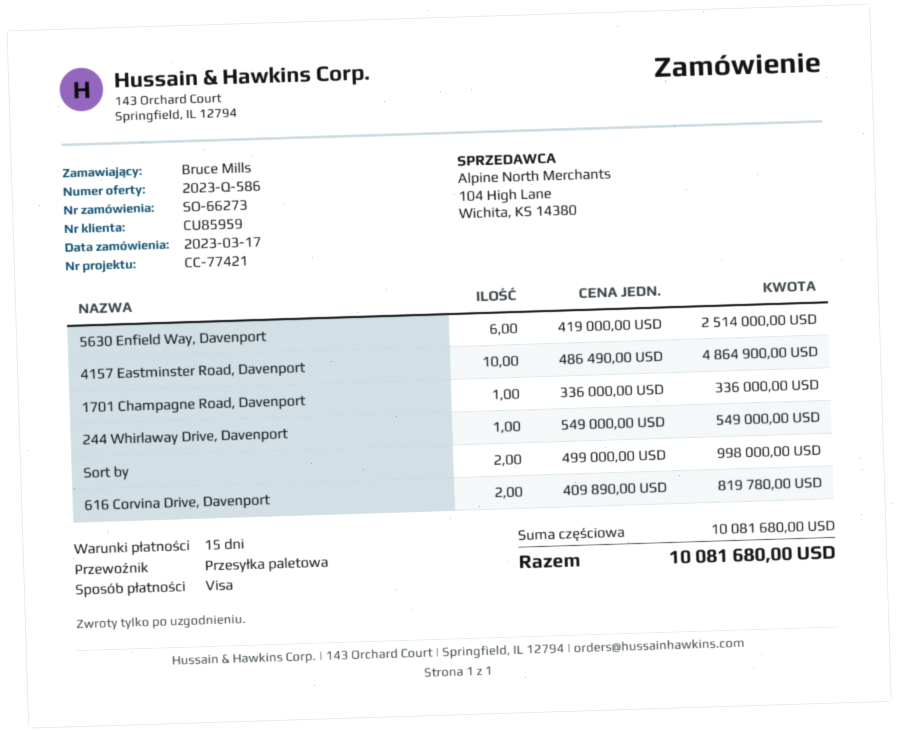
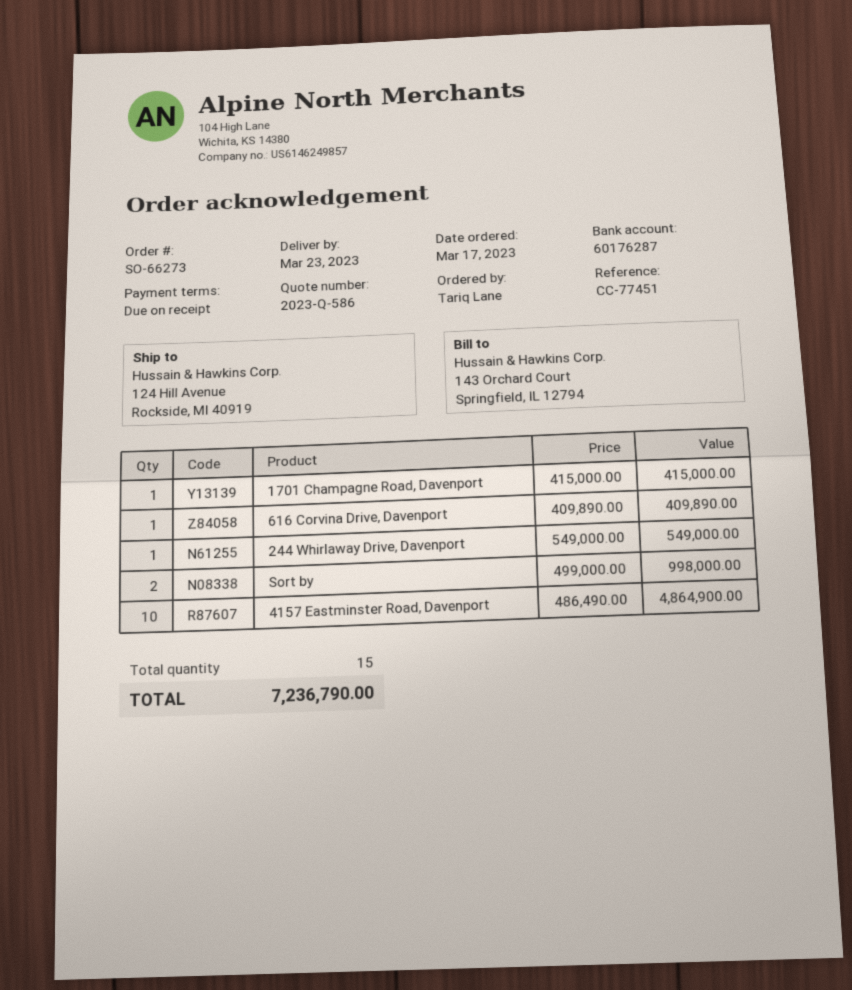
payment terms: 15 days -> on receipt
reference: CC-77421 -> CC-77451
ordered by: Bruce Mills -> Tariq Lane
5630 Enfield Way, Davenport: 6 x 419000.00 = 2514000.00 -> none
1701 Champagne Road, Davenport: 1 x 336000.00 = 336000.00 -> 1 x 415000.00 = 415000.00
616 Corvina Drive, Davenport: 2 x 409890.00 = 819780.00 -> 1 x 409890.00 = 409890.00
total: 10081680.00 -> 7236790.00

